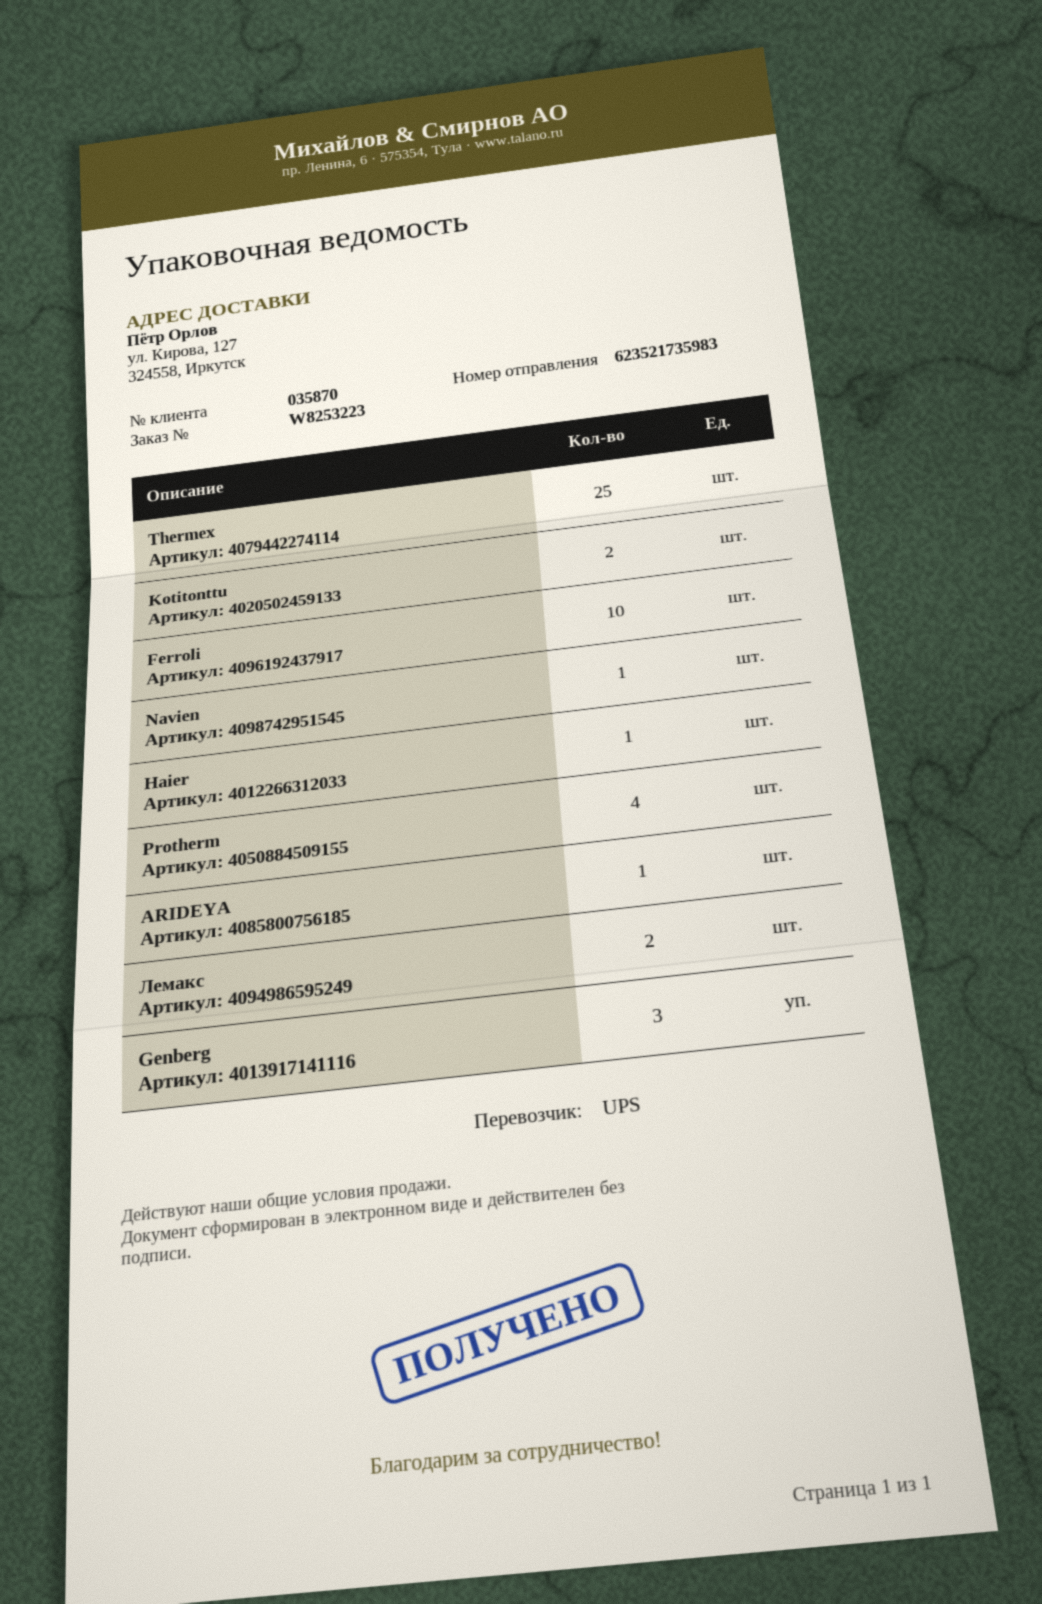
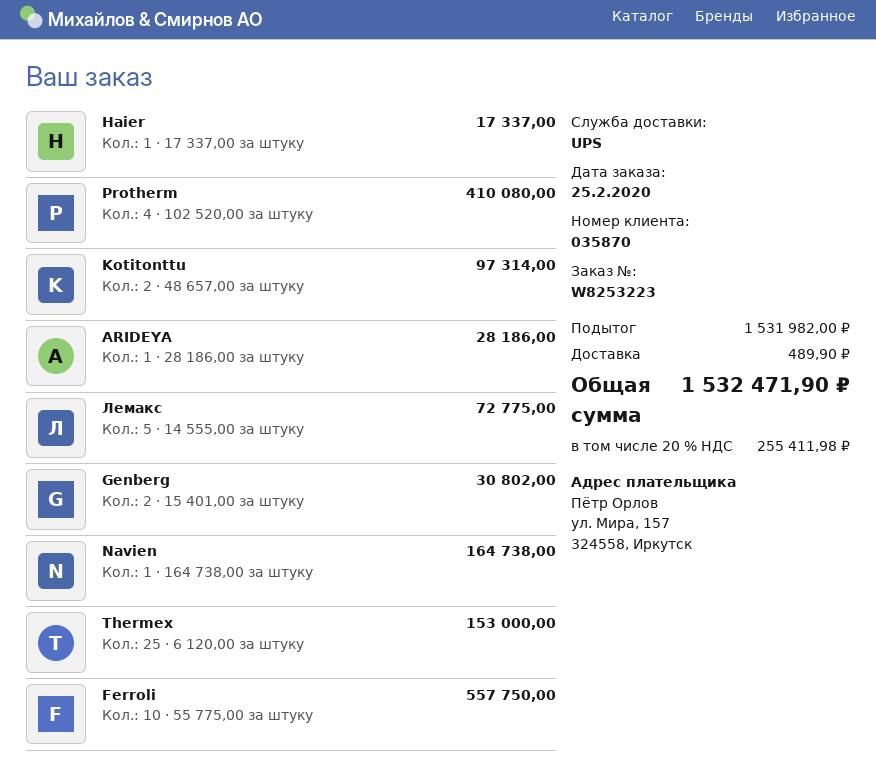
Лемакс: 2 -> 5
Genberg: 3 -> 2

